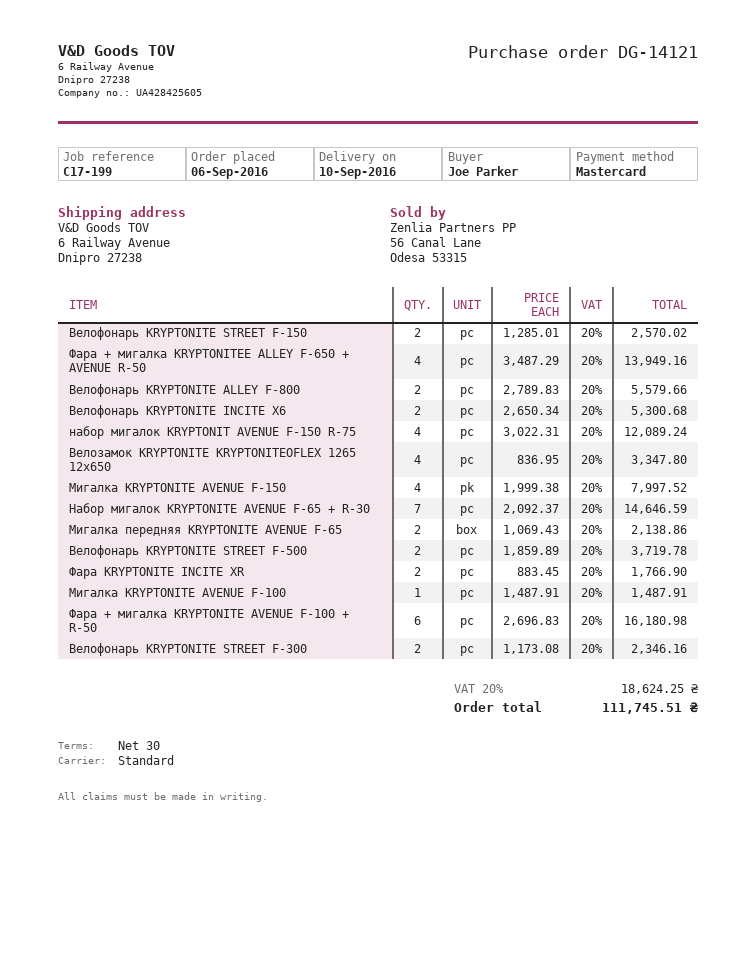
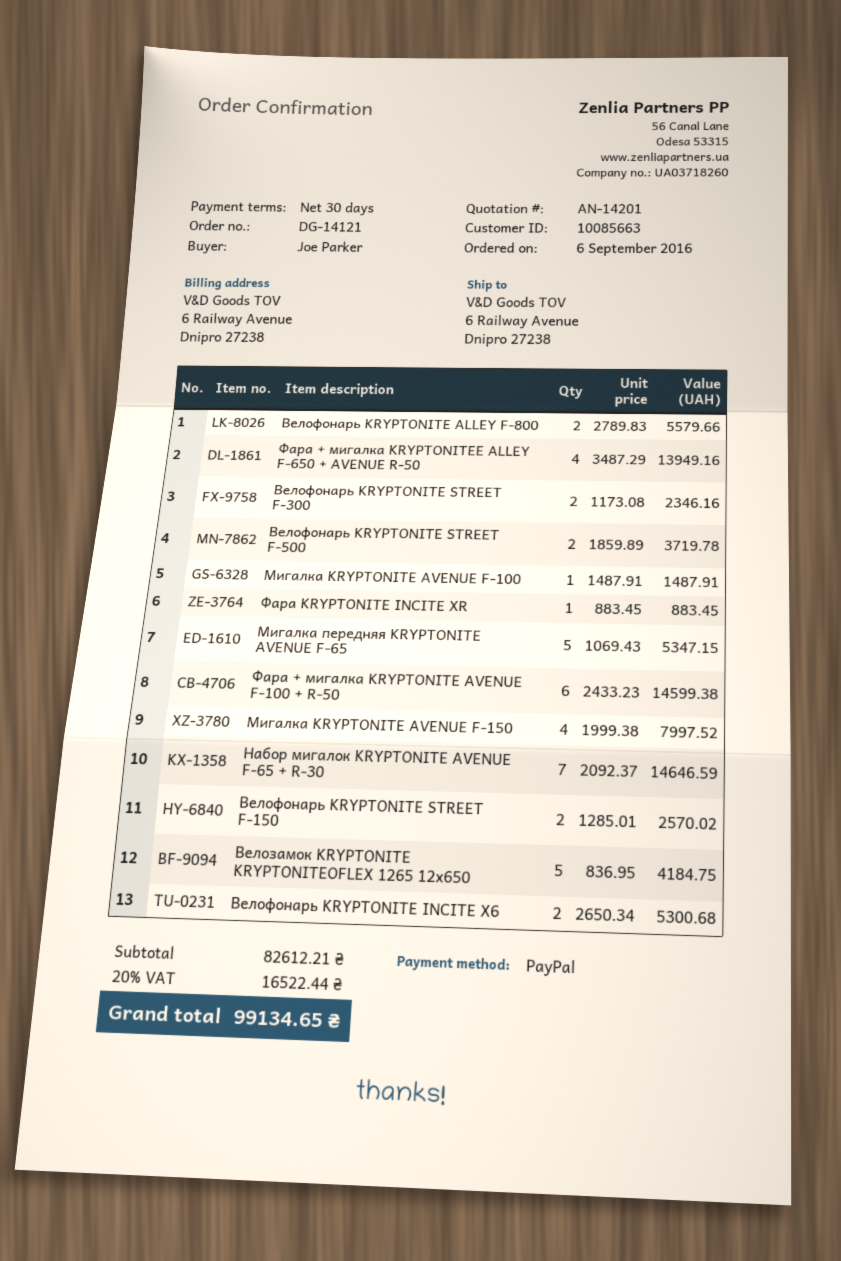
payment method: Mastercard -> PayPal
набор мигалок KRYPTONIT AVENUE F-150 R-75: 4 x 3022.31 = 12089.24 -> none
Велозамок KRYPTONITE KRYPTONITEOFLEX 1265 12x650: 4 x 836.95 = 3347.80 -> 5 x 836.95 = 4184.75
Мигалка передняя KRYPTONITE AVENUE F-65: 2 x 1069.43 = 2138.86 -> 5 x 1069.43 = 5347.15
Фара KRYPTONITE INCITE XR: 2 x 883.45 = 1766.90 -> 1 x 883.45 = 883.45
Фара + мигалка KRYPTONITE AVENUE F-100 + R-50: 6 x 2696.83 = 16180.98 -> 6 x 2433.23 = 14599.38
tax: 20% = 18624.25 -> 20% = 16522.44
total: 111745.51 -> 99134.65

